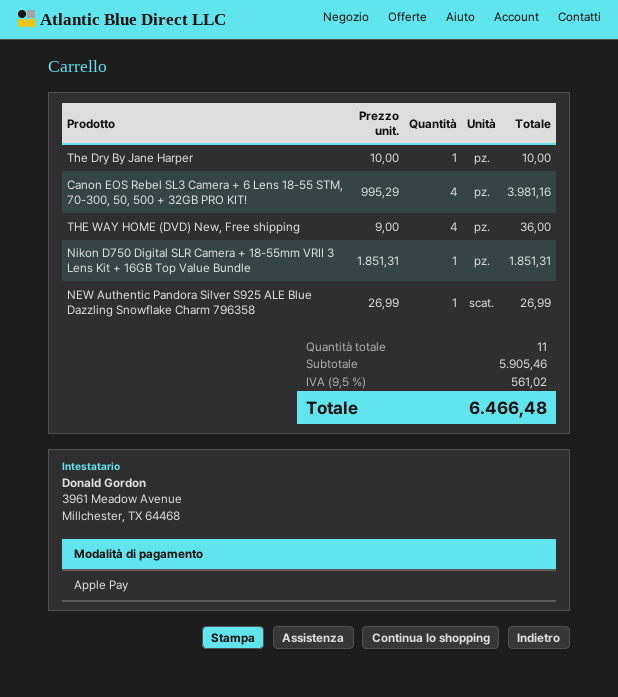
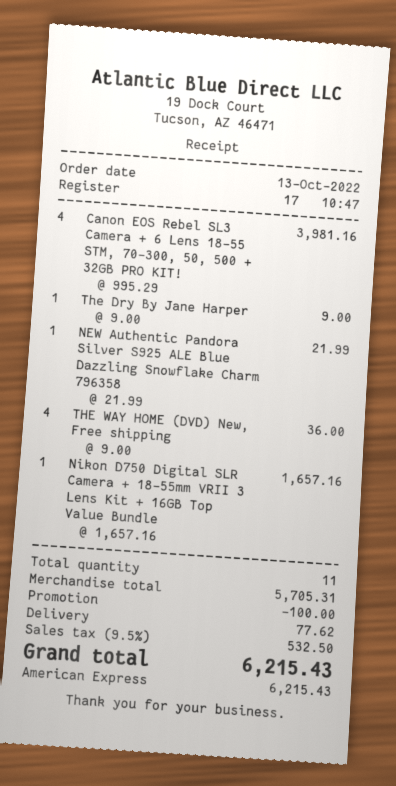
payment method: Apple Pay -> American Express
The Dry By Jane Harper: 1 x 10.00 = 10.00 -> 1 x 9.00 = 9.00
Nikon D750 Digital SLR Camera + 18-55mm VRII 3 Lens Kit + 16GB Top Value Bundle: 1 x 1851.31 = 1851.31 -> 1 x 1657.16 = 1657.16
NEW Authentic Pandora Silver S925 ALE Blue Dazzling Snowflake Charm 796358: 1 x 26.99 = 26.99 -> 1 x 21.99 = 21.99
subtotal: 5905.46 -> 5705.31
discount: none -> 100.00
shipping: none -> 77.62
tax: 9.5% = 561.02 -> 9.5% = 532.50
total: 6466.48 -> 6215.43

